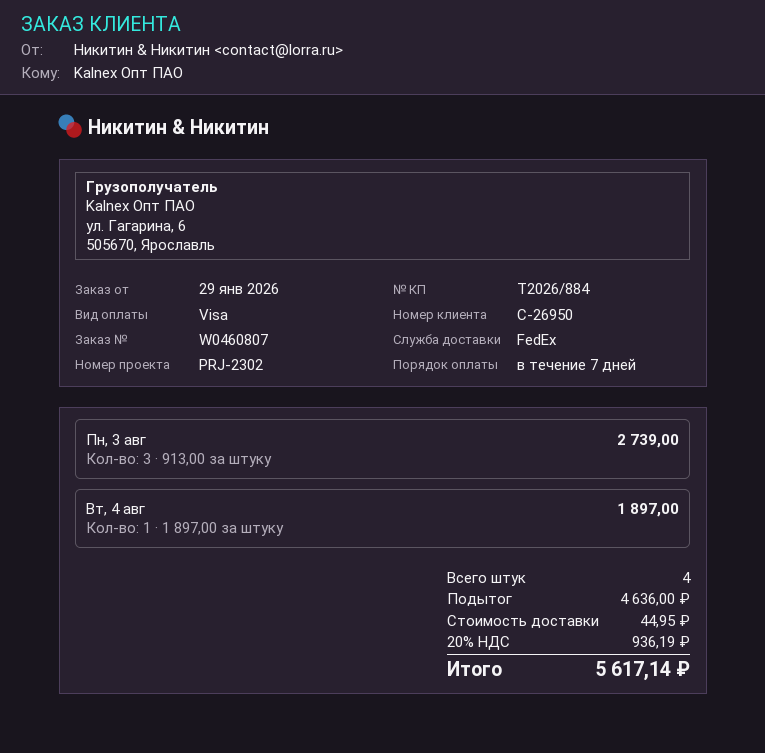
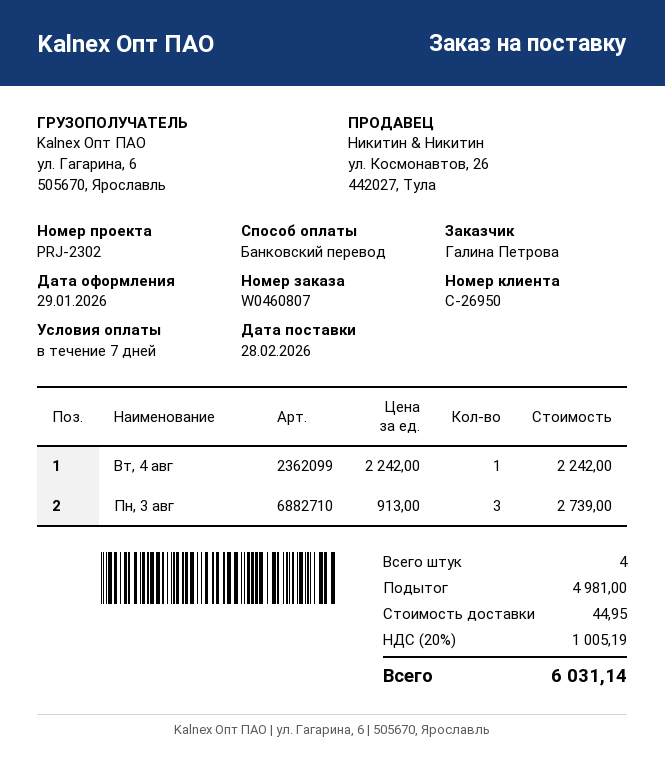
payment method: Visa -> bank transfer
Вт, 4 авг: 1 x 1897.00 = 1897.00 -> 1 x 2242.00 = 2242.00
subtotal: 4636.00 -> 4981.00
tax: 20% = 936.19 -> 20% = 1005.19
total: 5617.14 -> 6031.14

